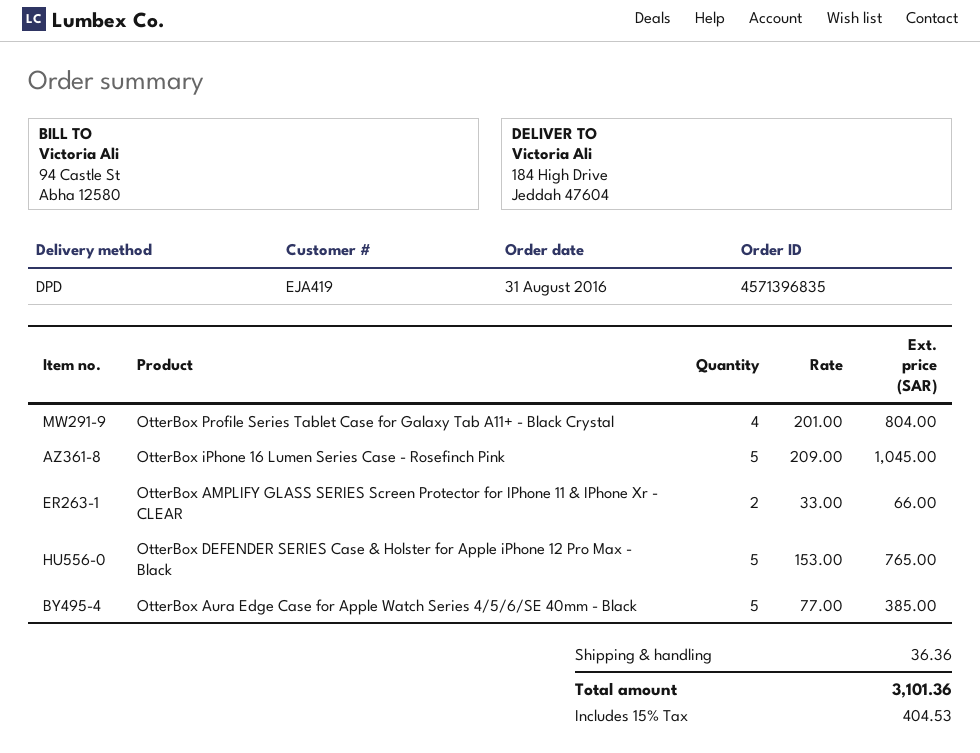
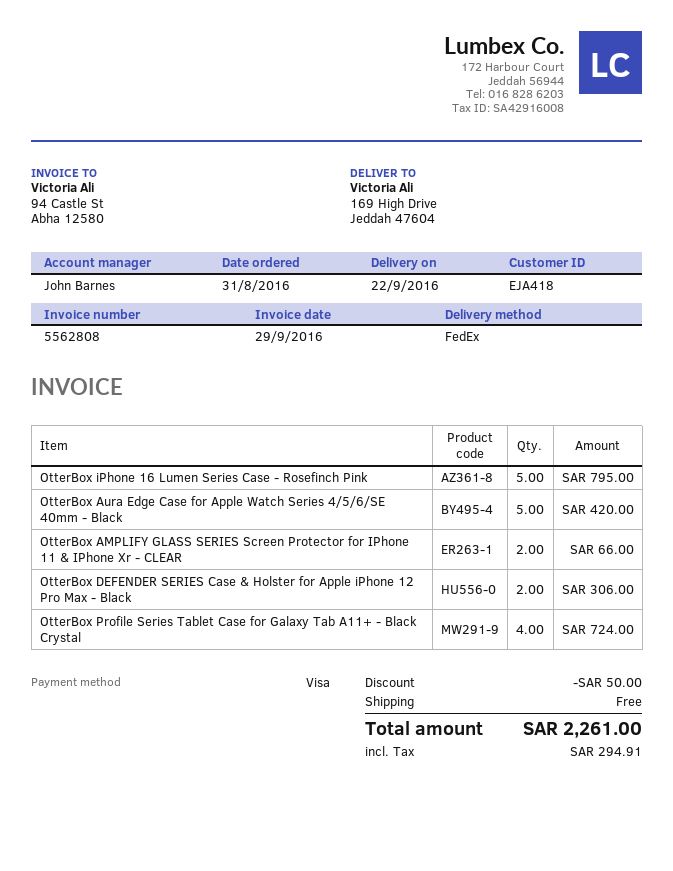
customer number: EJA419 -> EJA418
shipping method: DPD -> FedEx
ship to: 184 High Drive, Jeddah 47604 -> 169 High Drive, Jeddah 47604
OtterBox Profile Series Tablet Case for Galaxy Tab A11+ - Black Crystal: 4 for 804.00 -> 4 for 724.00
OtterBox iPhone 16 Lumen Series Case - Rosefinch Pink: 5 for 1045.00 -> 5 for 795.00
OtterBox DEFENDER SERIES Case & Holster for Apple iPhone 12 Pro Max - Black: 5 for 765.00 -> 2 for 306.00
OtterBox Aura Edge Case for Apple Watch Series 4/5/6/SE 40mm - Black: 5 for 385.00 -> 5 for 420.00
discount: none -> 50.00
shipping: 36.36 -> 0.00
tax: 404.53 -> 294.91
total: 3101.36 -> 2261.00

